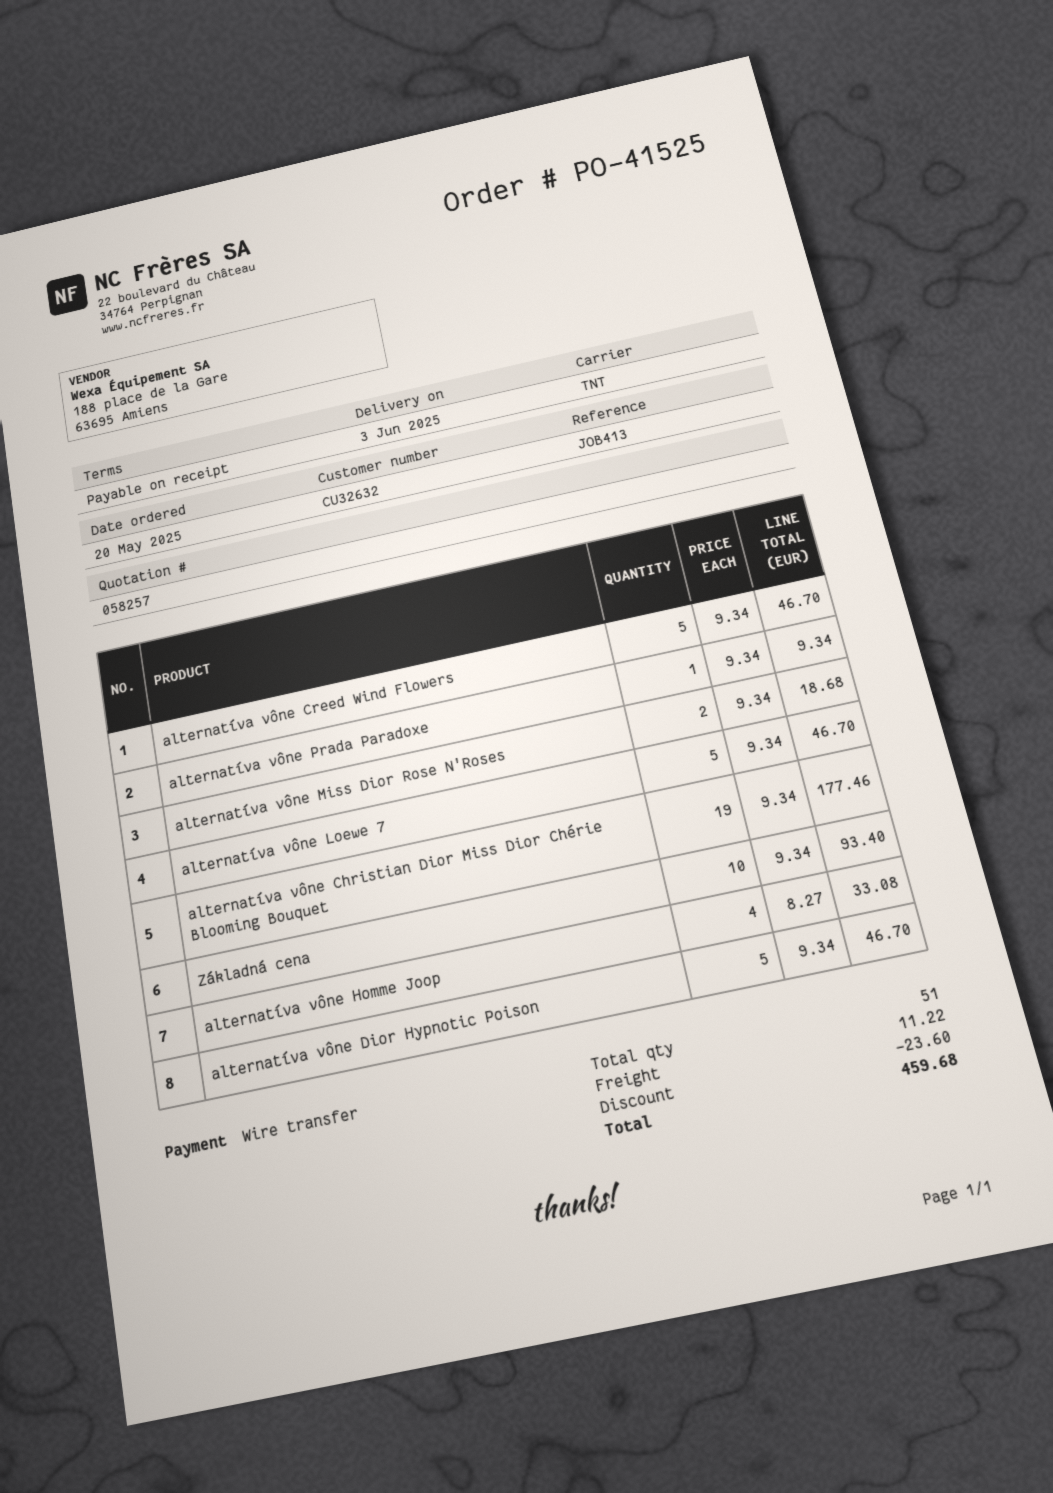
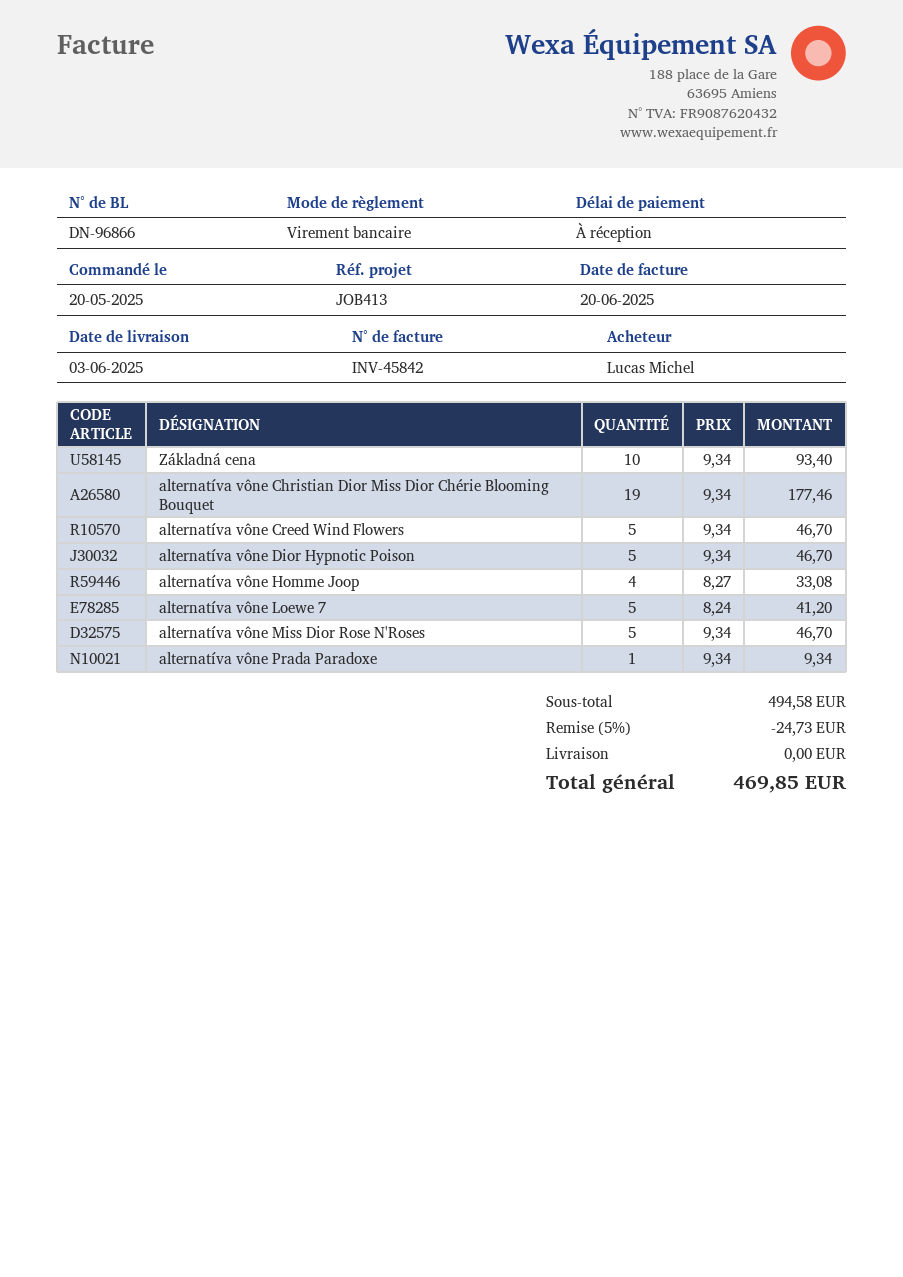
alternatíva vône Miss Dior Rose N'Roses: 2 x 9.34 = 18.68 -> 5 x 9.34 = 46.70
alternatíva vône Loewe 7: 5 x 9.34 = 46.70 -> 5 x 8.24 = 41.20
discount: 23.60 -> 24.73
shipping: 11.22 -> 0.00
total: 459.68 -> 469.85

